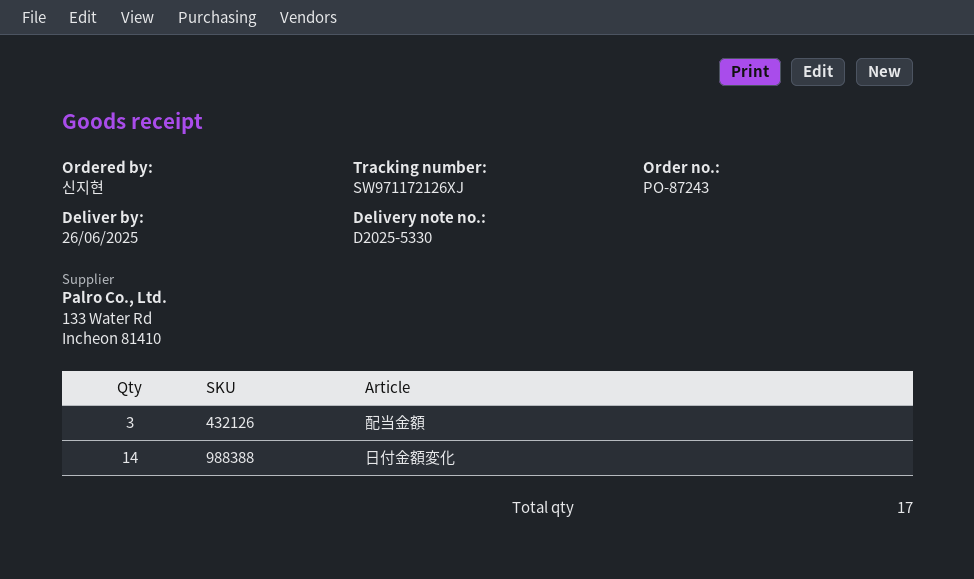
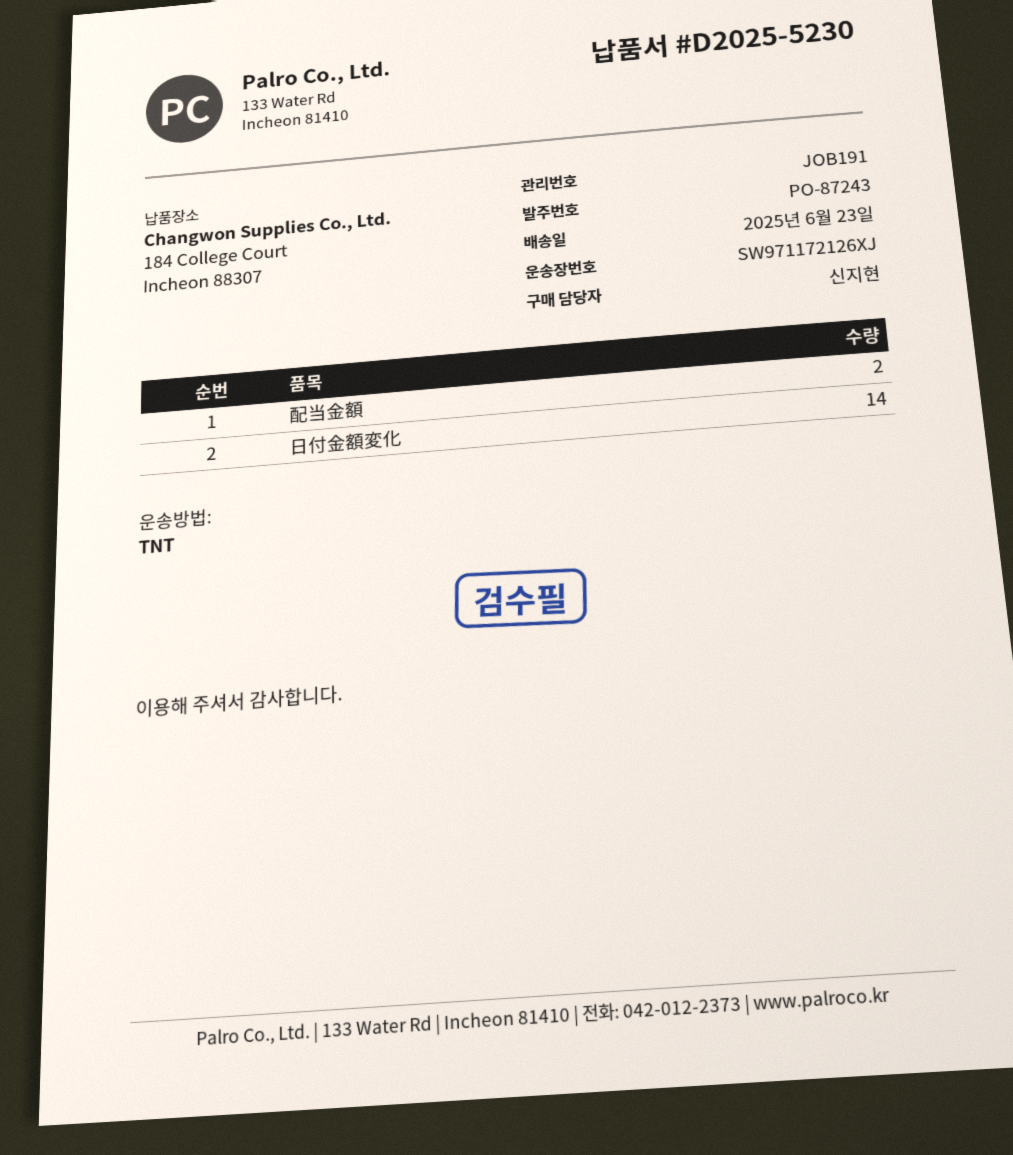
delivery note number: D2025-5330 -> D2025-5230
delivery date: 2025-06-26 -> 2025-06-23
配当金額: 3 -> 2

